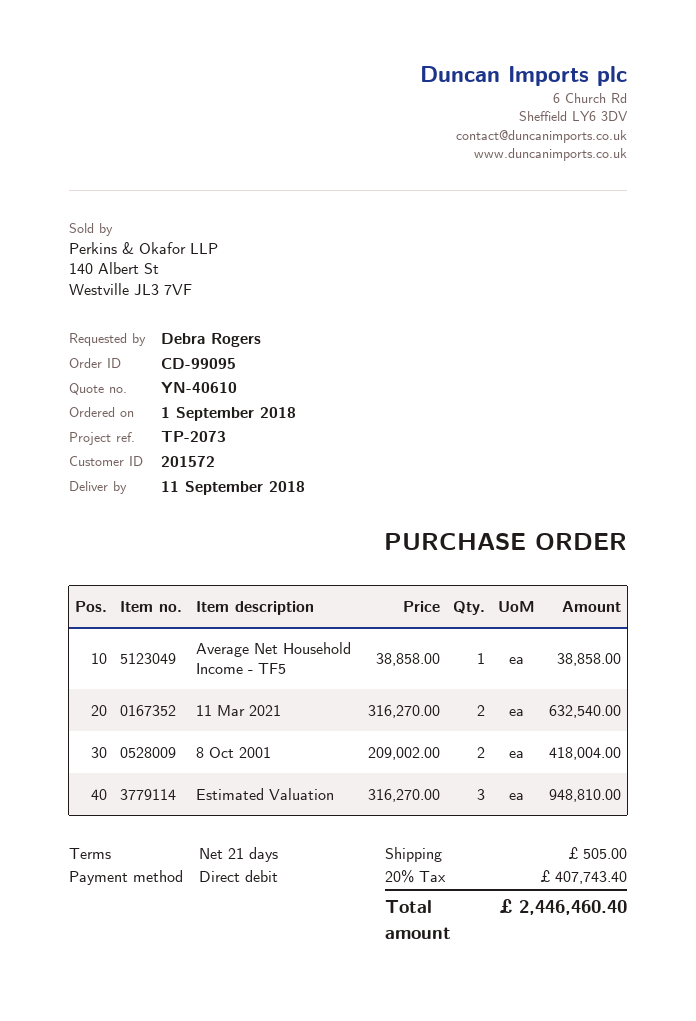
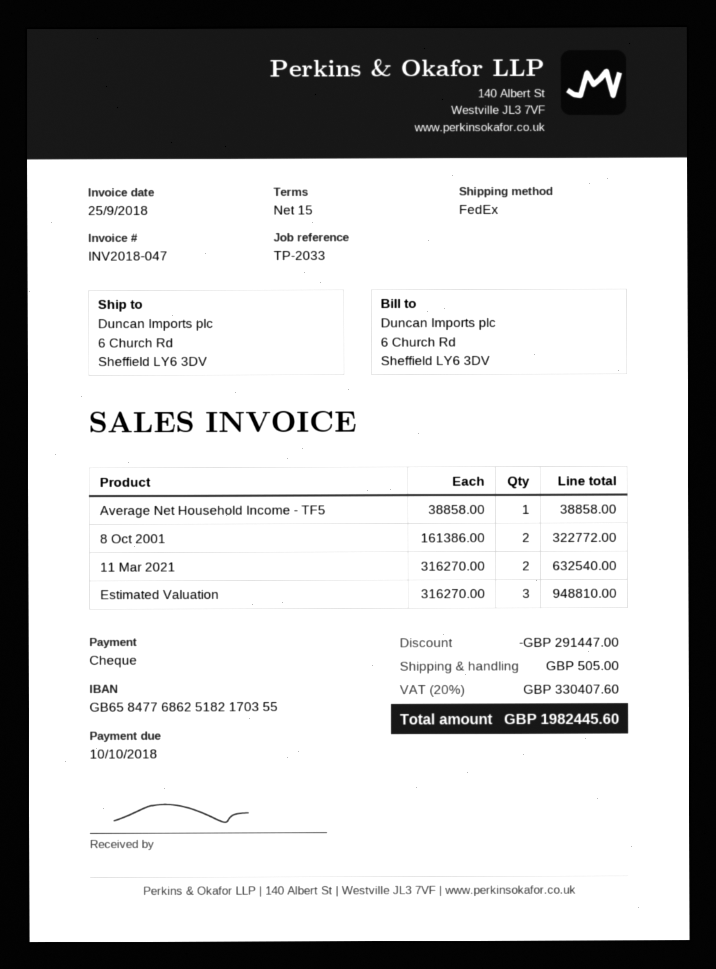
payment terms: 21 days -> 15 days
reference: TP-2073 -> TP-2033
payment method: direct debit -> cheque
8 Oct 2001: 2 x 209002.00 = 418004.00 -> 2 x 161386.00 = 322772.00
discount: none -> 291447.00
tax: 20% = 407743.40 -> 20% = 330407.60
total: 2446460.40 -> 1982445.60

